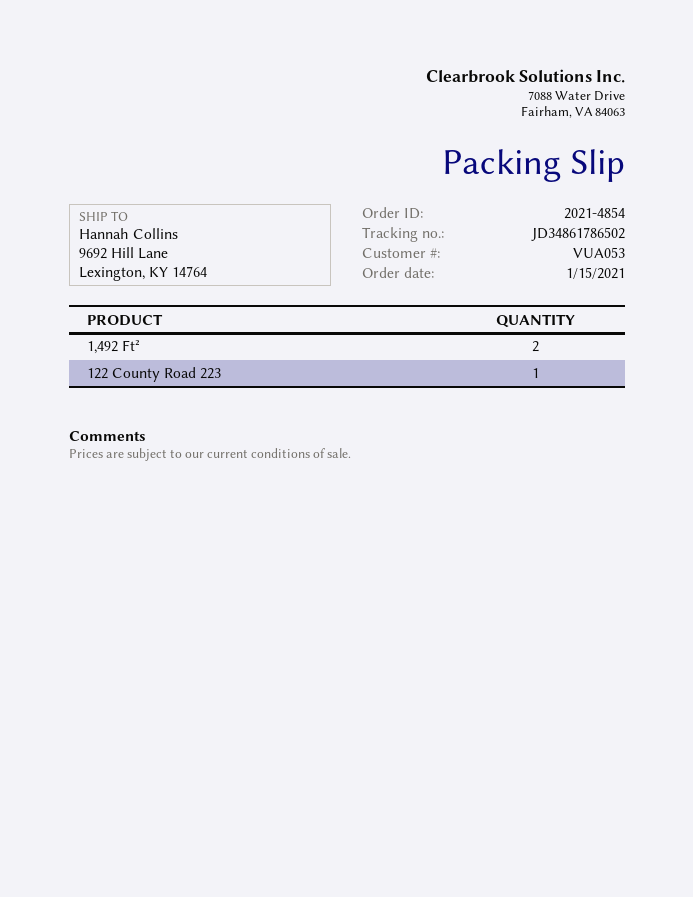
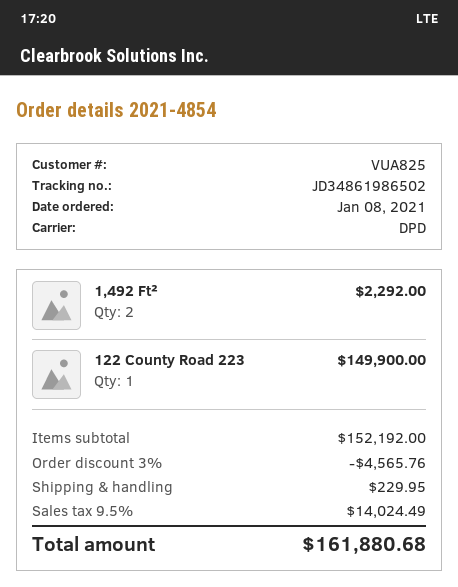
order date: 2021-01-15 -> 2021-01-08
customer number: VUA053 -> VUA825
tracking number: JD34861786502 -> JD34861986502

